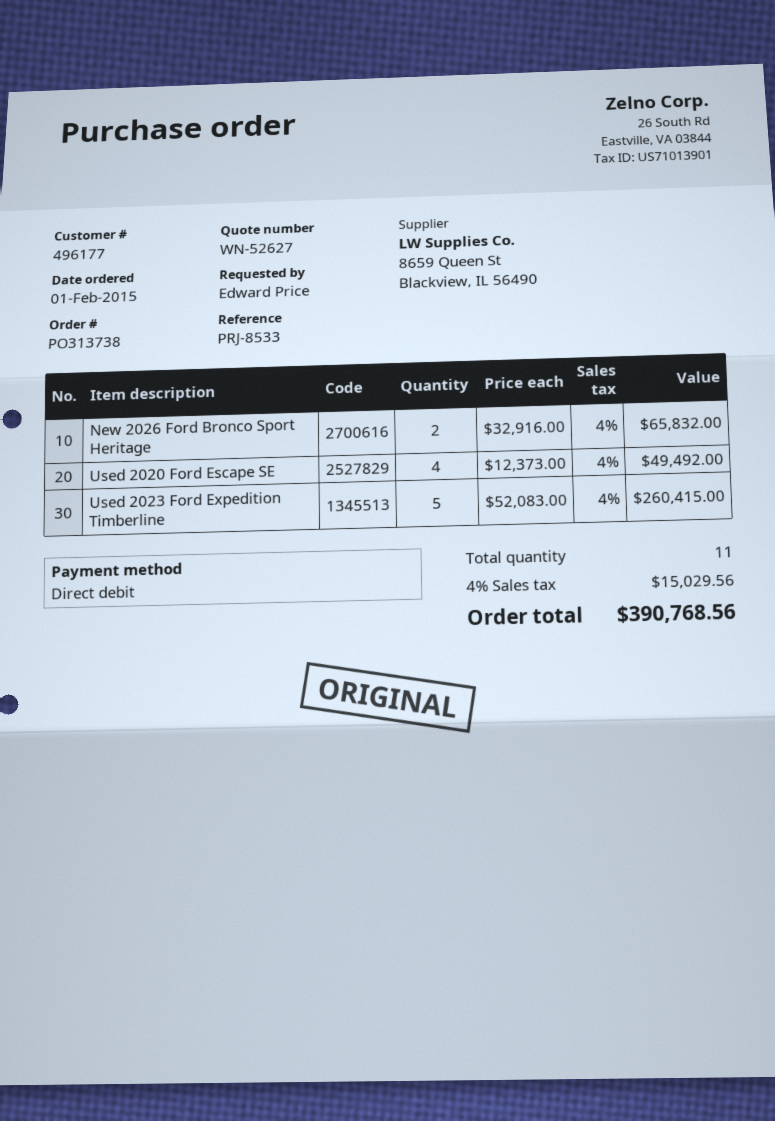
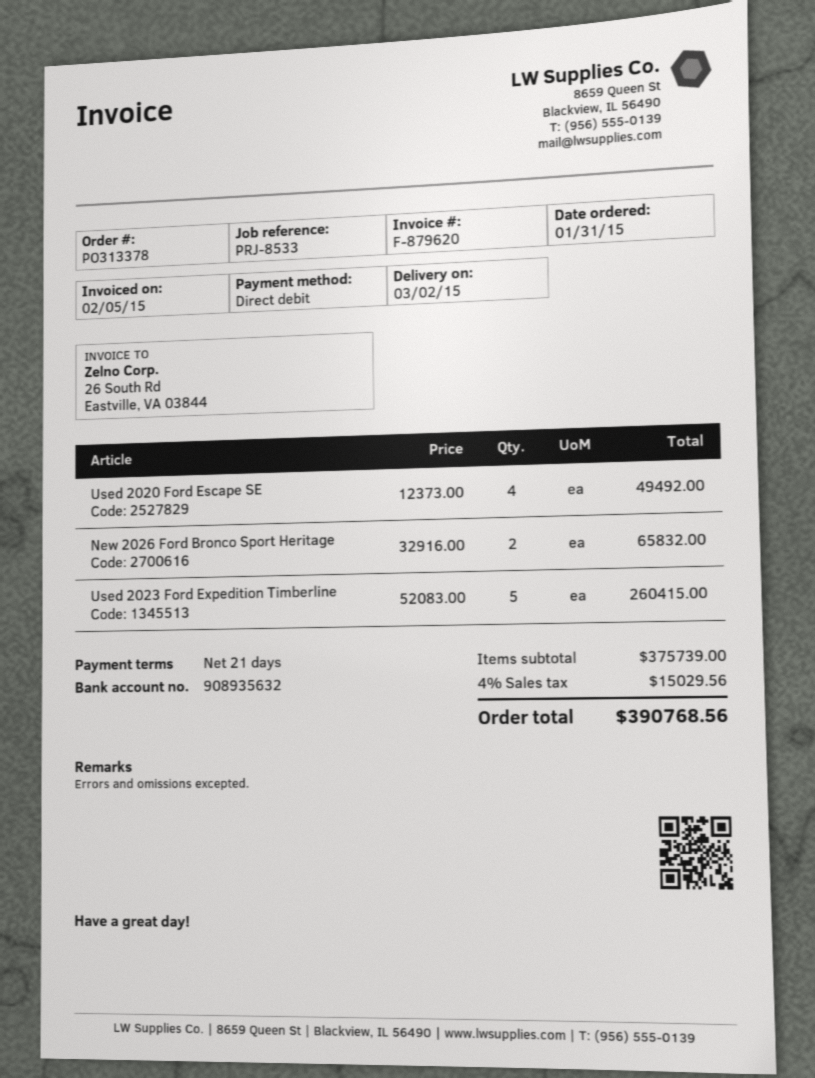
order number: PO313738 -> PO313378
order date: 2015-02-01 -> 2015-01-31

